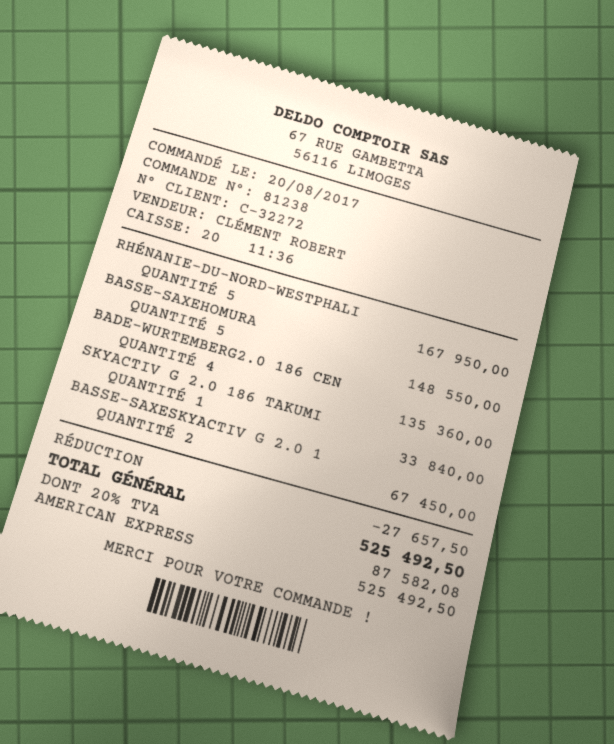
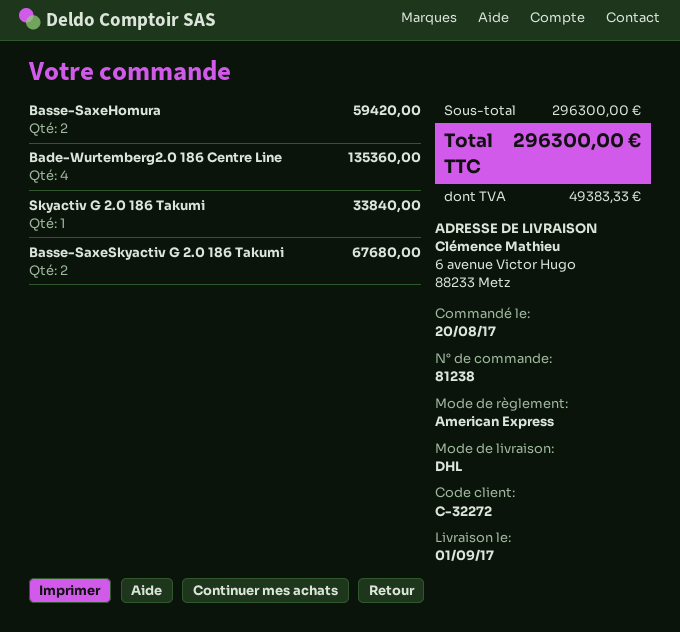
RHÉNANIE-DU-NORD-WESTPHALI: 5 for 167950.00 -> none
BASSE-SAXEHOMURA: 5 for 148550.00 -> 2 for 59420.00
BASSE-SAXESKYACTIV G 2.0 1: 2 for 67450.00 -> 2 for 67680.00
discount: 27657.50 -> none
tax: 87582.08 -> 49383.33
total: 525492.50 -> 296300.00

